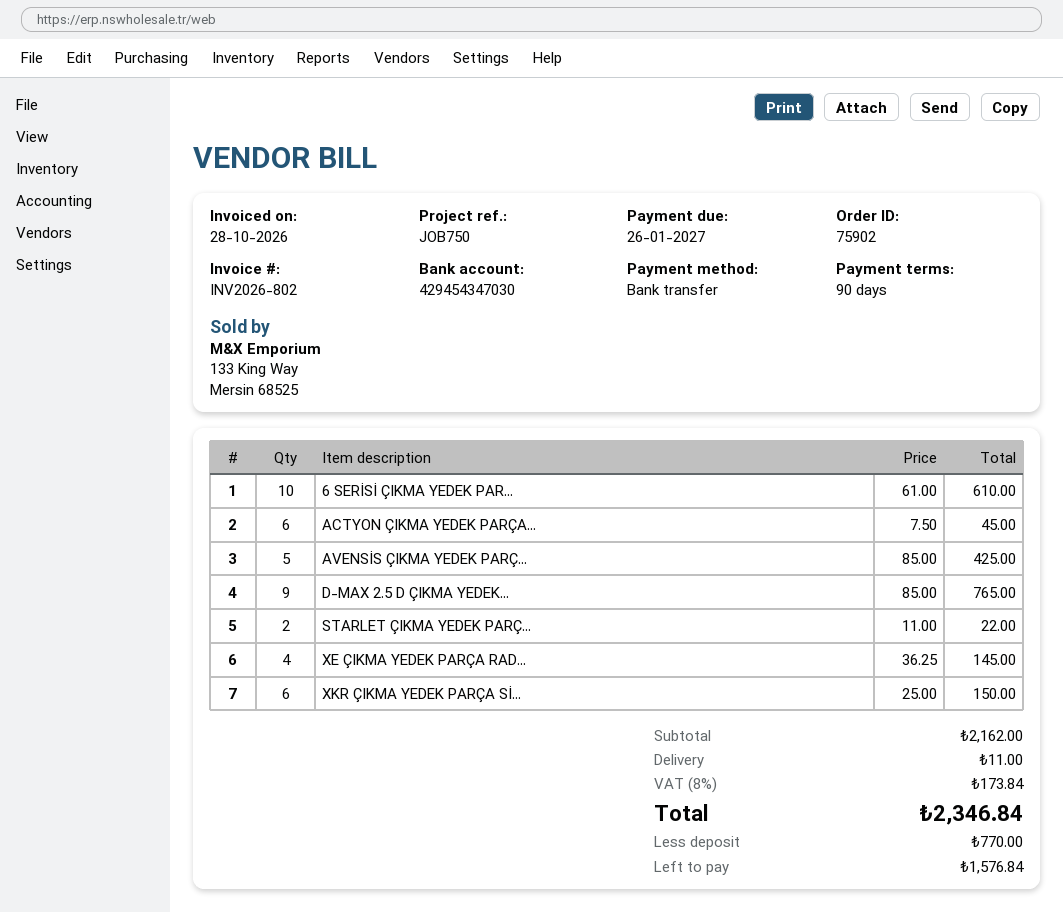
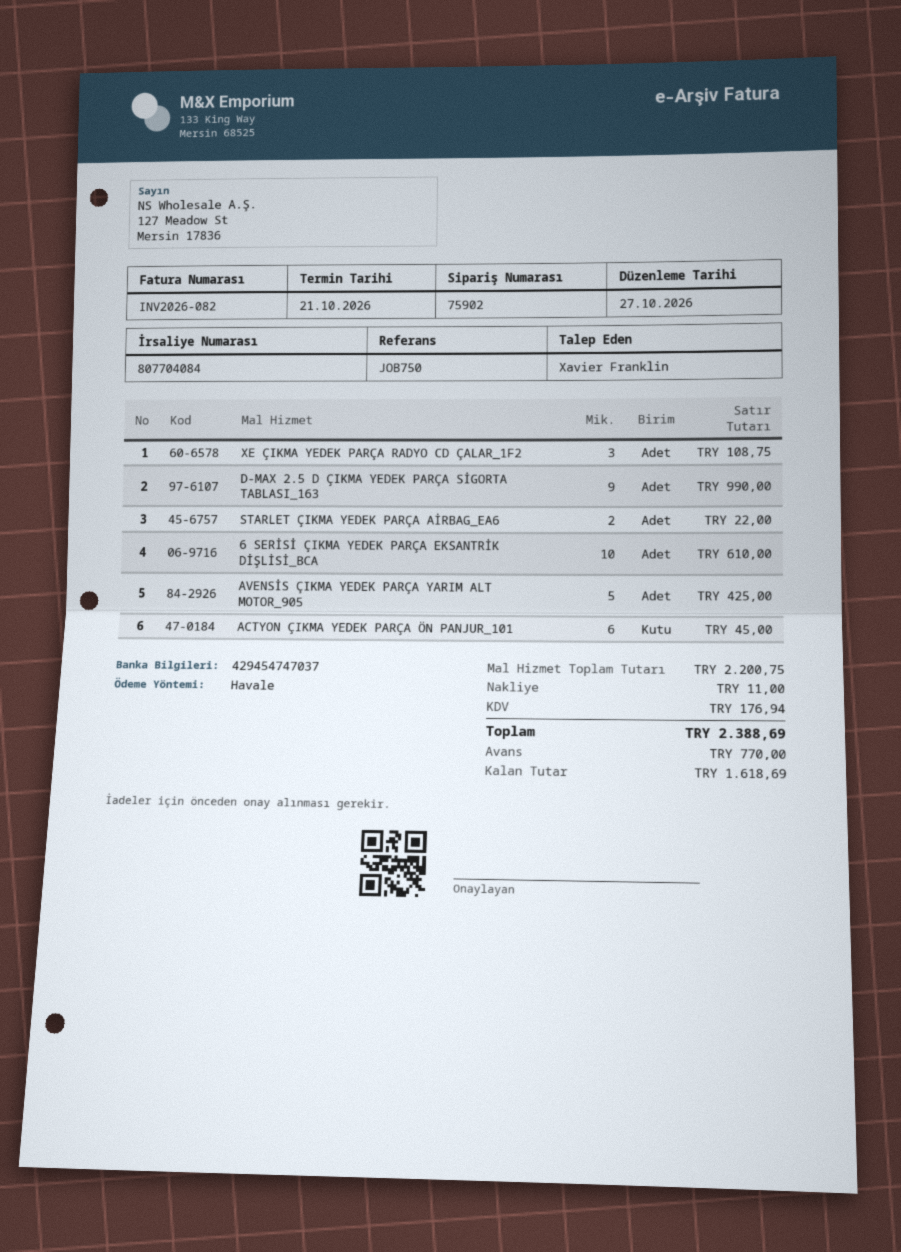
invoice number: INV2026-802 -> INV2026-082
invoice date: 2026-10-28 -> 2026-10-27
bank account: 429454347030 -> 429454747037
D-MAX 2.5 D ÇIKMA YEDEK...: 9 for 765.00 -> 9 for 990.00
XE ÇIKMA YEDEK PARÇA RAD...: 4 for 145.00 -> 3 for 108.75
XKR ÇIKMA YEDEK PARÇA Sİ...: 6 for 150.00 -> none
subtotal: 2162.00 -> 2200.75
tax: 173.84 -> 176.94
total: 2346.84 -> 2388.69
balance: 1576.84 -> 1618.69

